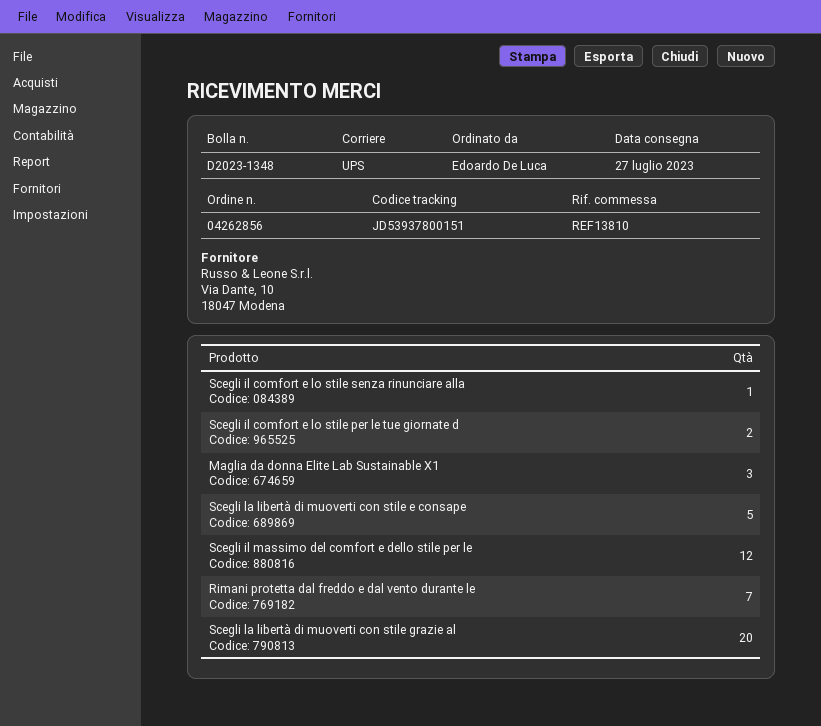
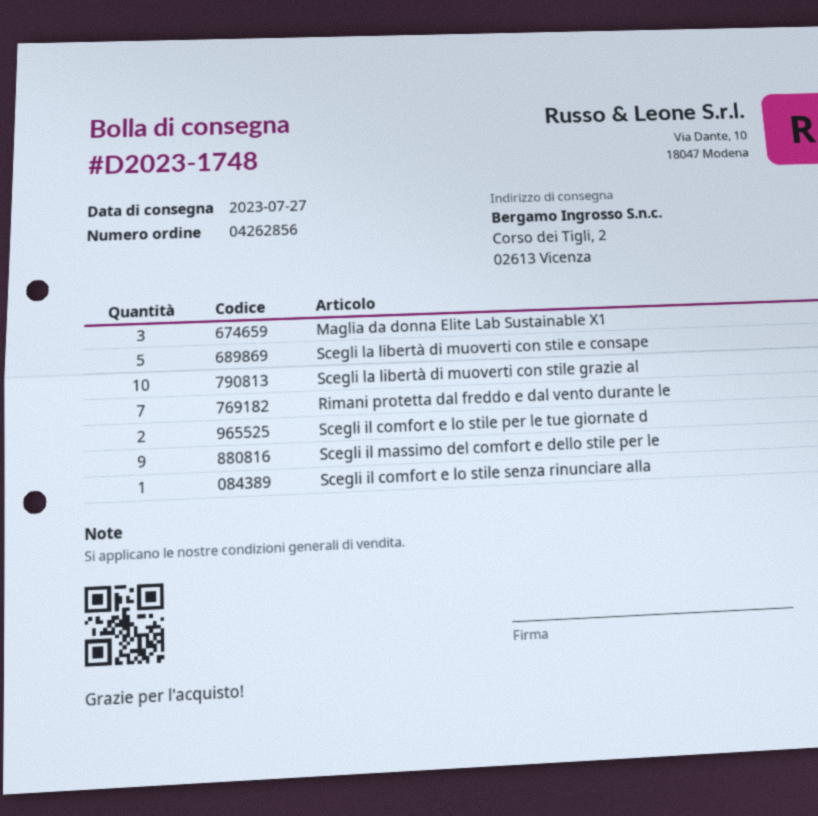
delivery note number: D2023-1348 -> D2023-1748
Scegli il massimo del comfort e dello stile per le: 12 -> 9
Scegli la libertà di muoverti con stile grazie al: 20 -> 10

